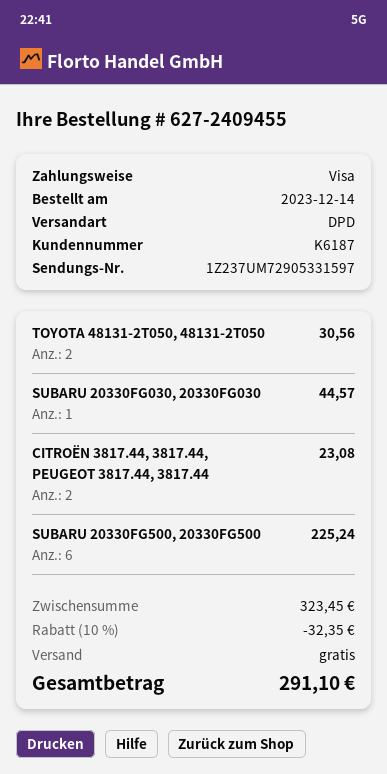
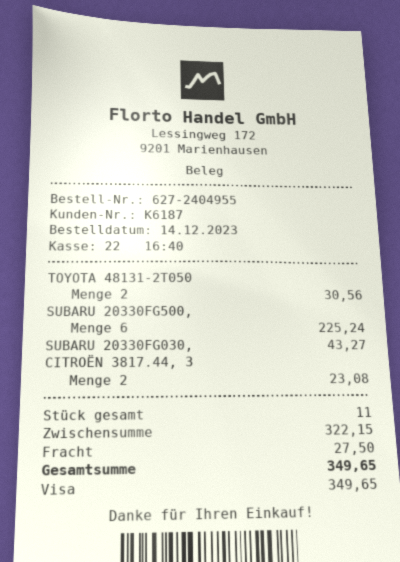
order number: 627-2409455 -> 627-2404955
SUBARU 20330FG030, 20330FG030: 1 for 44.57 -> 1 for 43.27
subtotal: 323.45 -> 322.15
discount: 10% = 32.35 -> none
shipping: 0.00 -> 27.50
total: 291.10 -> 349.65

